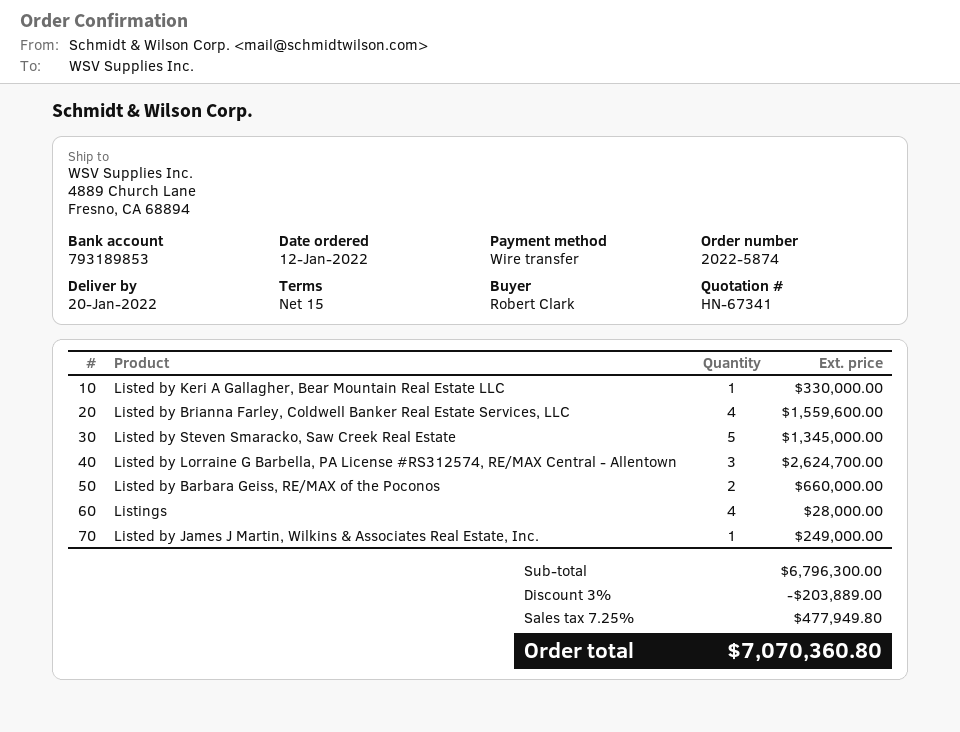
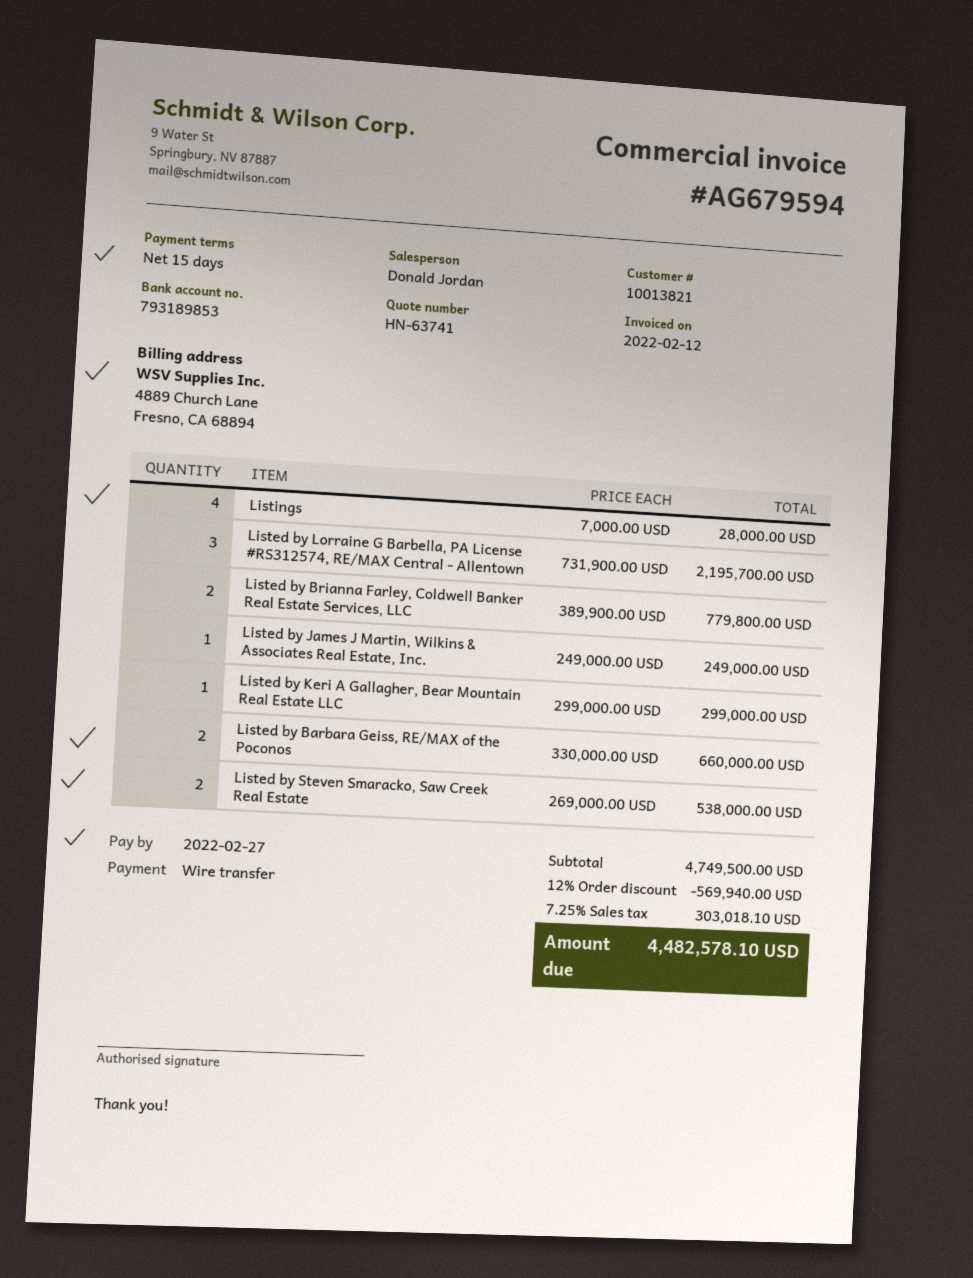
quote number: HN-67341 -> HN-63741
Listed by Keri A Gallagher, Bear Mountain Real Estate LLC: 1 for 330000.00 -> 1 for 299000.00
Listed by Brianna Farley, Coldwell Banker Real Estate Services, LLC: 4 for 1559600.00 -> 2 for 779800.00
Listed by Steven Smaracko, Saw Creek Real Estate: 5 for 1345000.00 -> 2 for 538000.00
Listed by Lorraine G Barbella, PA License #RS312574, RE/MAX Central - Allentown: 3 for 2624700.00 -> 3 for 2195700.00
subtotal: 6796300.00 -> 4749500.00
discount: 3% = 203889.00 -> 12% = 569940.00
tax: 7.25% = 477949.80 -> 7.25% = 303018.10
total: 7070360.80 -> 4482578.10

